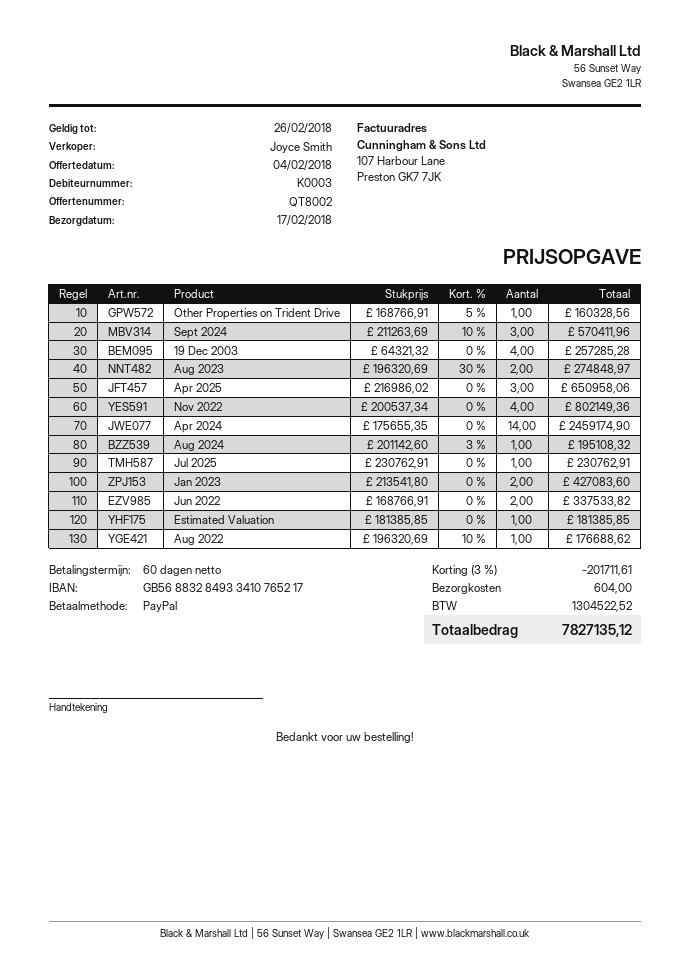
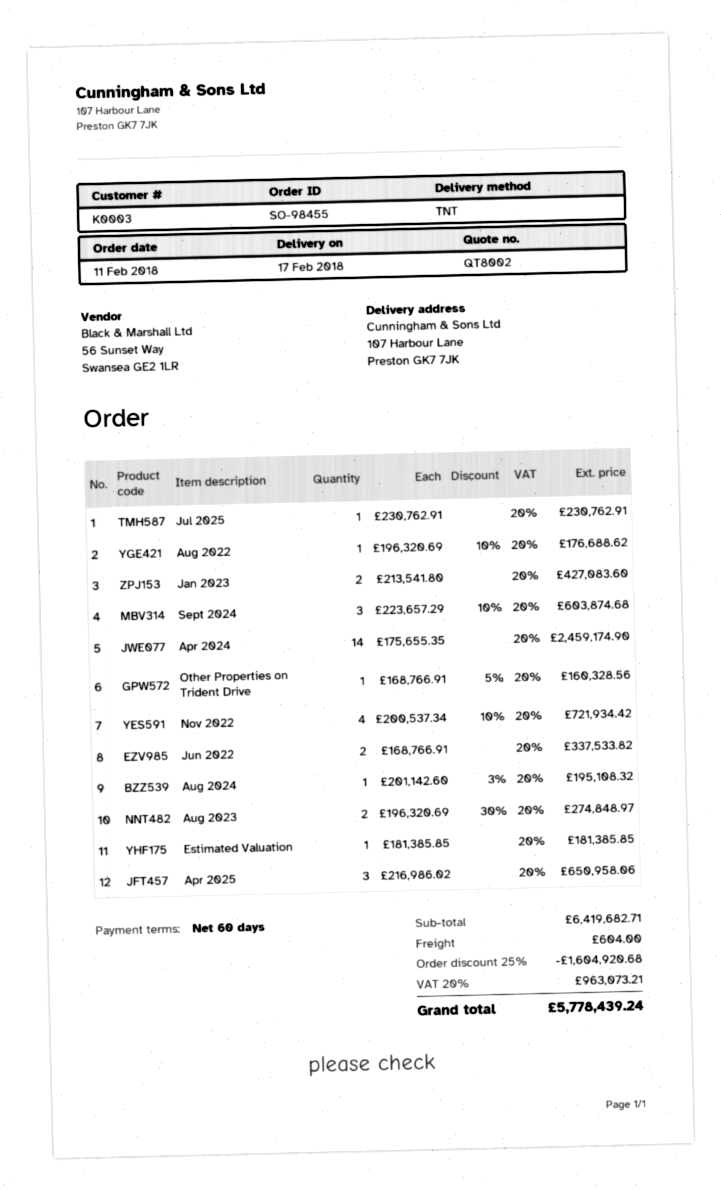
Sept 2024: 3 x 211263.69 - 10% = 570411.96 -> 3 x 223657.29 - 10% = 603874.68
19 Dec 2003: 4 x 64321.32 = 257285.28 -> none
Nov 2022: 4 x 200537.34 = 802149.36 -> 4 x 200537.34 - 10% = 721934.42
discount: 3% = 201711.61 -> 25% = 1604920.68
tax: 1304522.52 -> 963073.21
total: 7827135.12 -> 5778439.24

